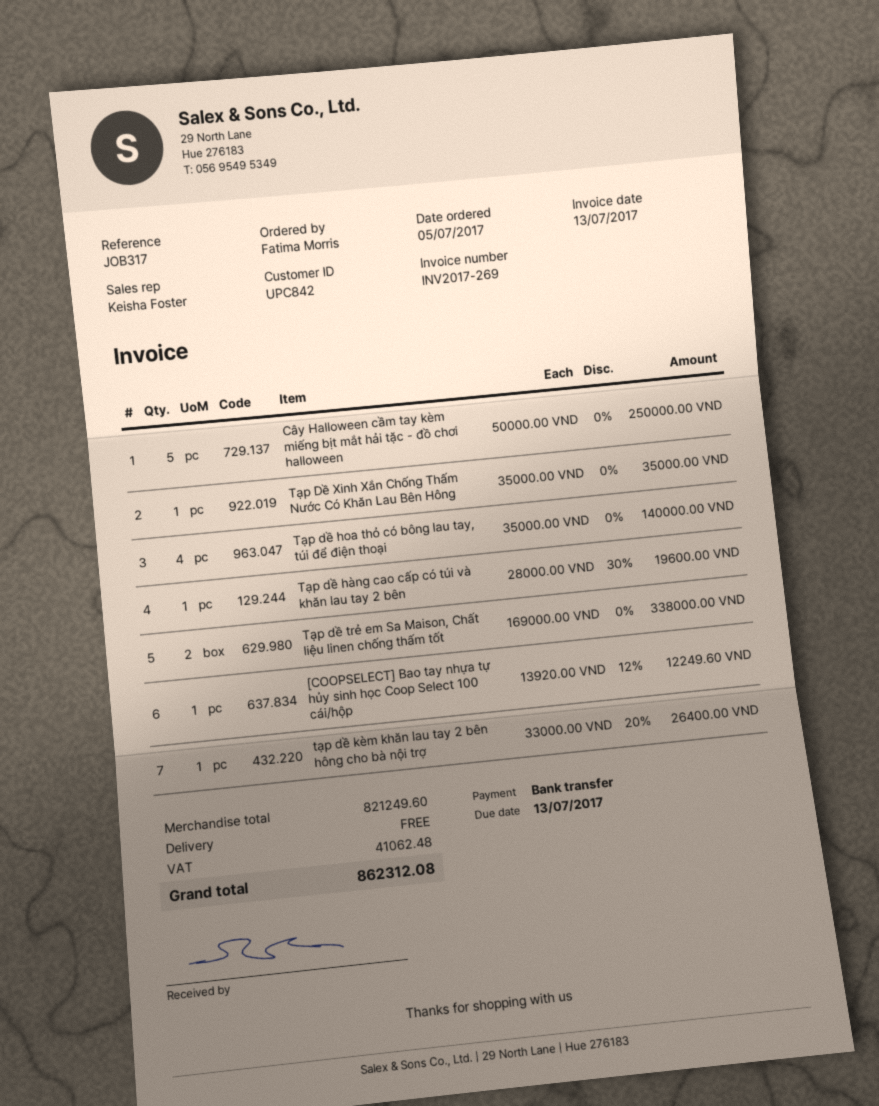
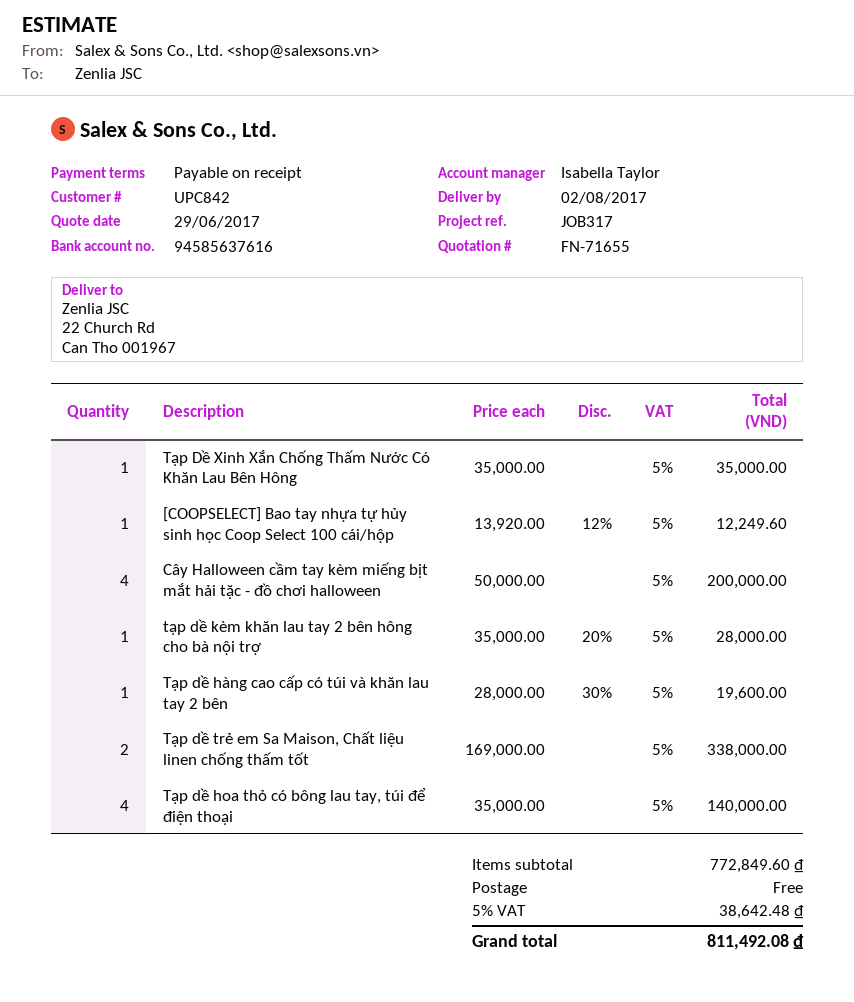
sales rep: Keisha Foster -> Isabella Taylor
Cây Halloween cầm tay kèm miếng bịt mắt hải tặc - đồ chơi halloween: 5 x 50000.00 = 250000.00 -> 4 x 50000.00 = 200000.00
tạp dề kèm khăn lau tay 2 bên hông cho bà nội trợ: 1 x 33000.00 - 20% = 26400.00 -> 1 x 35000.00 - 20% = 28000.00
subtotal: 821249.60 -> 772849.60
tax: 41062.48 -> 38642.48
total: 862312.08 -> 811492.08

